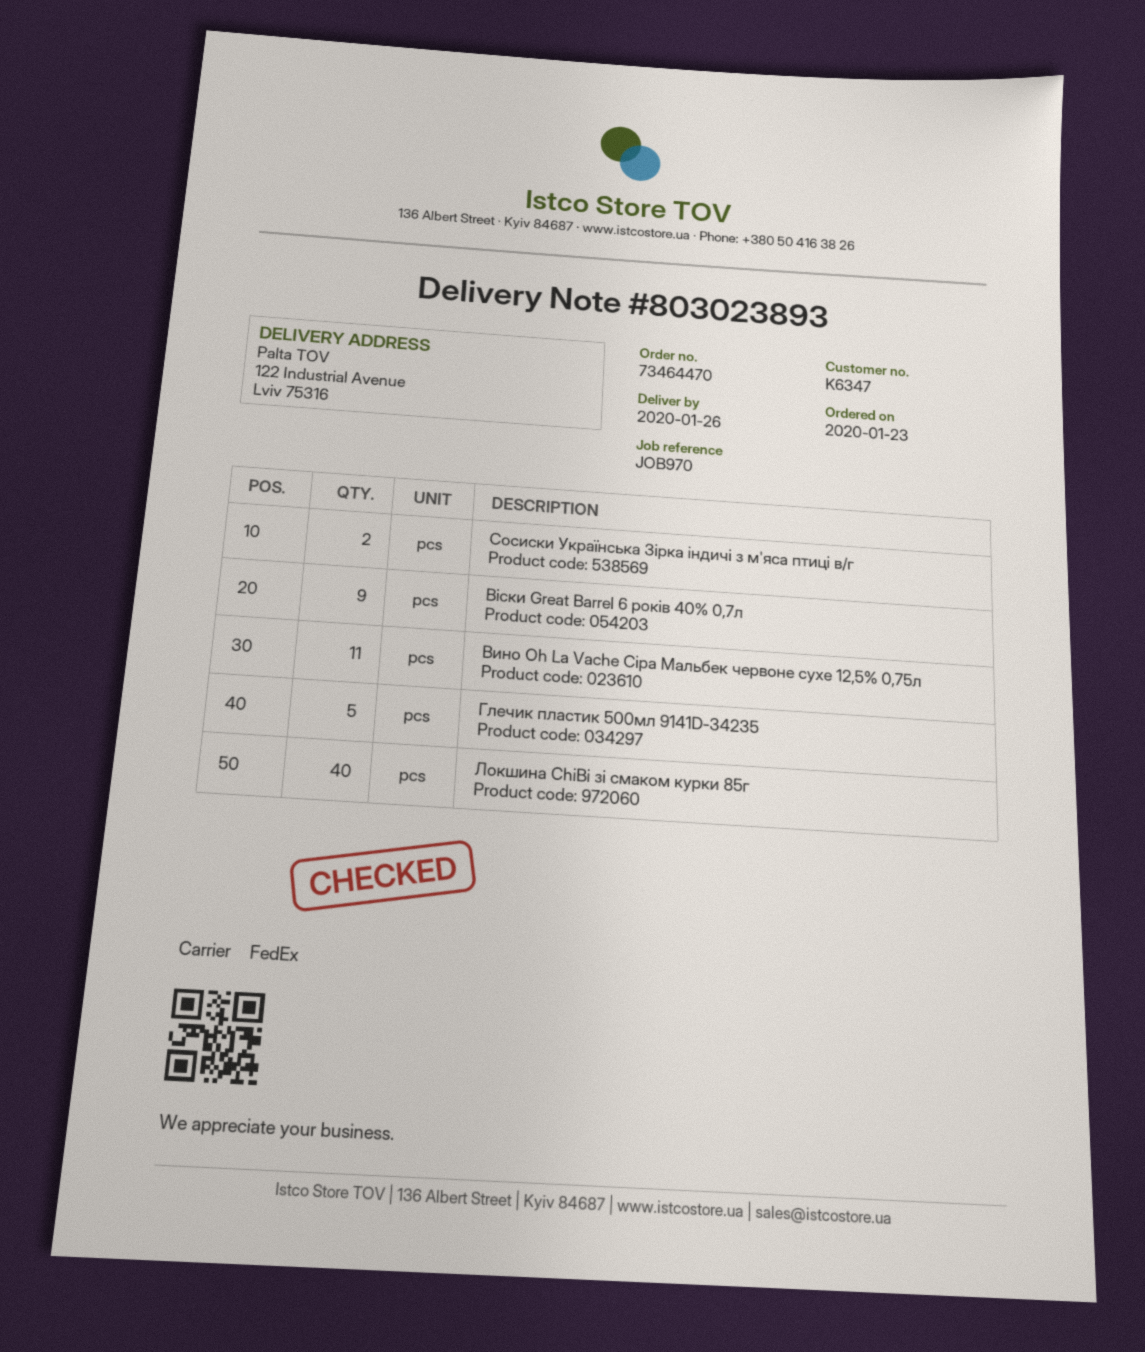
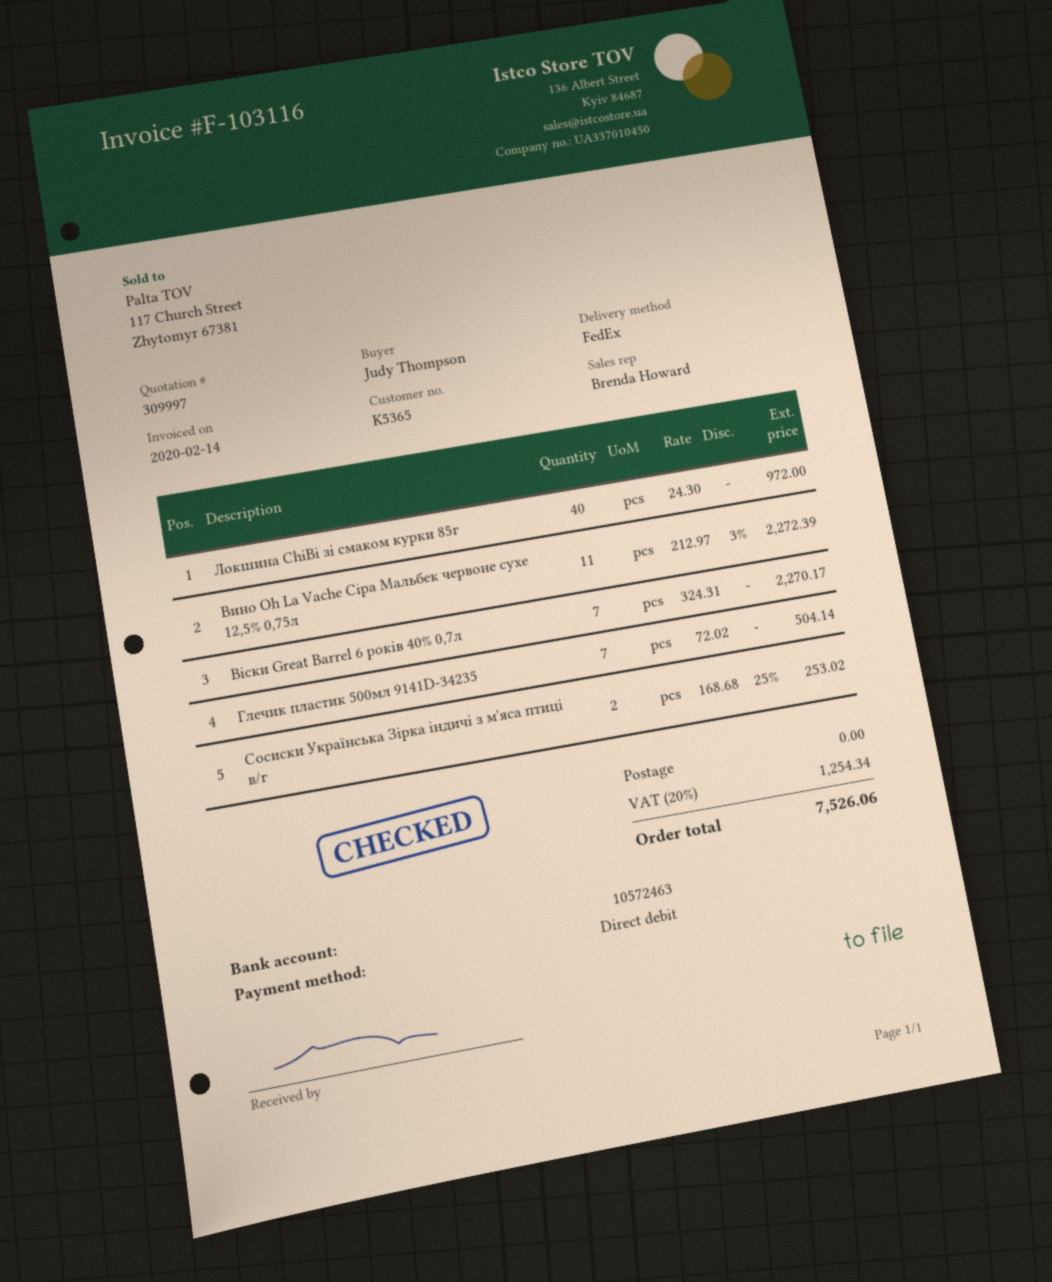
customer number: K6347 -> K5365
Віски Great Barrel 6 років 40% 0,7л: 9 -> 7
Глечик пластик 500мл 9141D-34235: 5 -> 7

